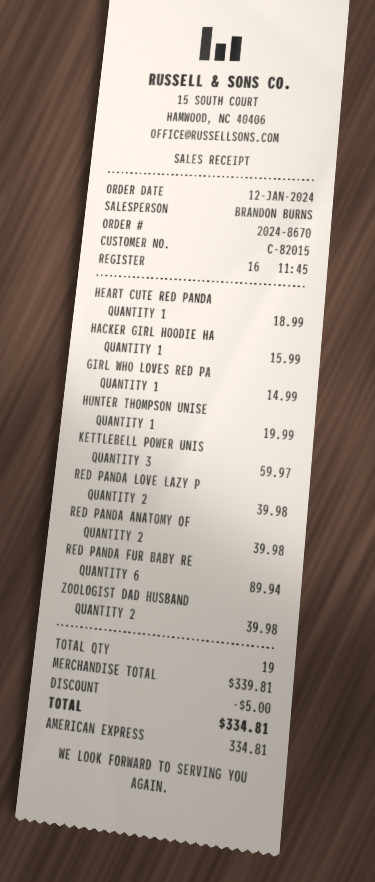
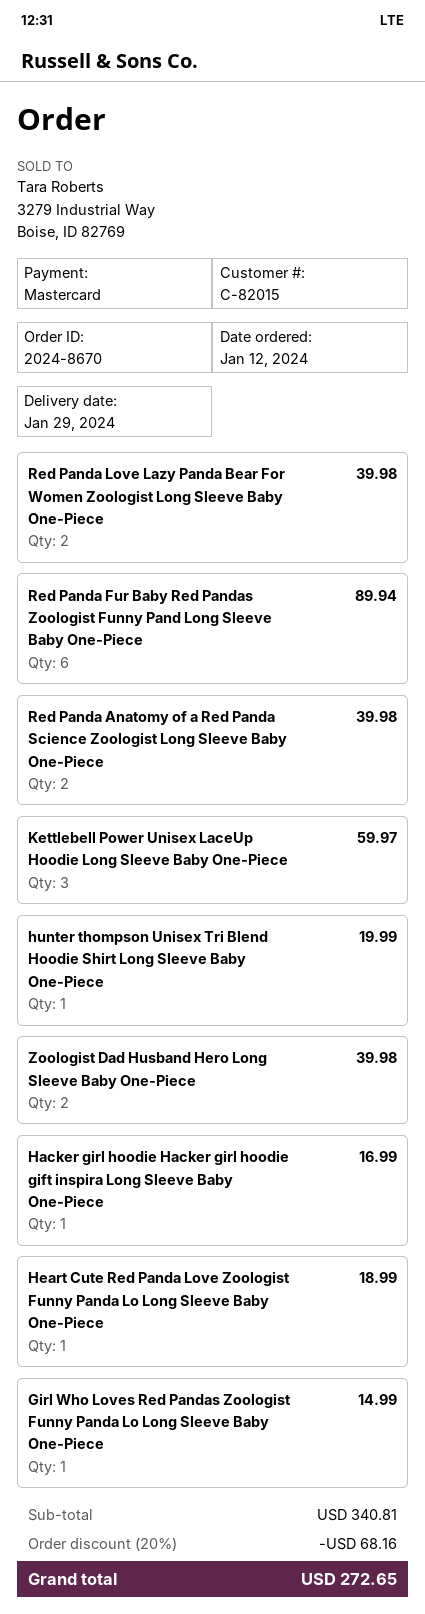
payment method: American Express -> Mastercard
HACKER GIRL HOODIE HA: 1 for 15.99 -> 1 for 16.99
subtotal: 339.81 -> 340.81
discount: 5.00 -> 68.16
total: 334.81 -> 272.65

